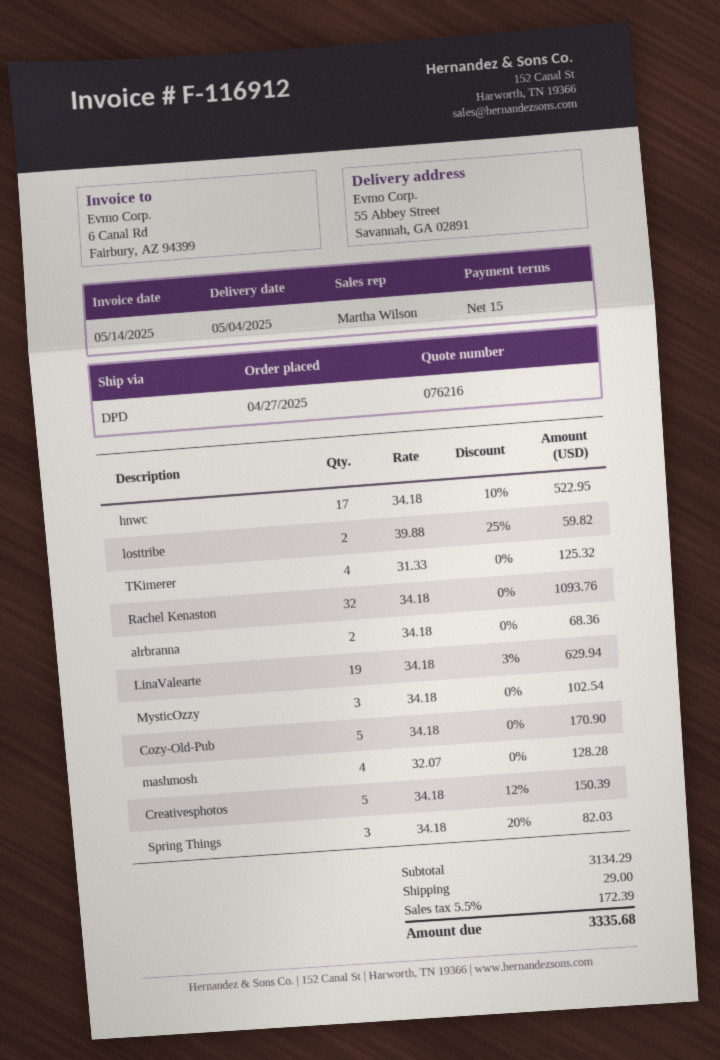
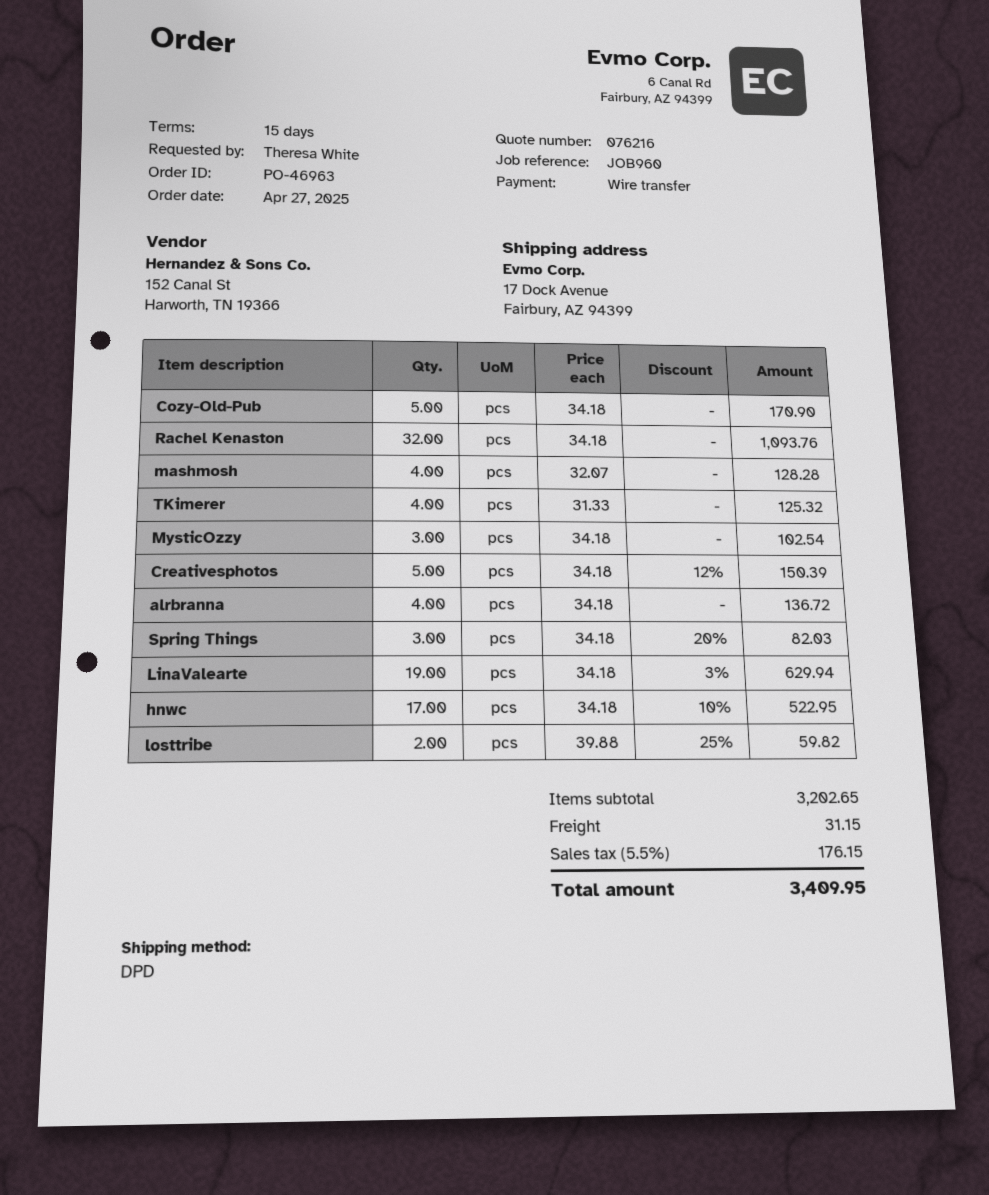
ship to: 55 Abbey Street, Savannah, GA 02891 -> 17 Dock Avenue, Fairbury, AZ 94399
alrbranna: 2 x 34.18 = 68.36 -> 4 x 34.18 = 136.72
subtotal: 3134.29 -> 3202.65
shipping: 29.00 -> 31.15
tax: 5.5% = 172.39 -> 5.5% = 176.15
total: 3335.68 -> 3409.95

